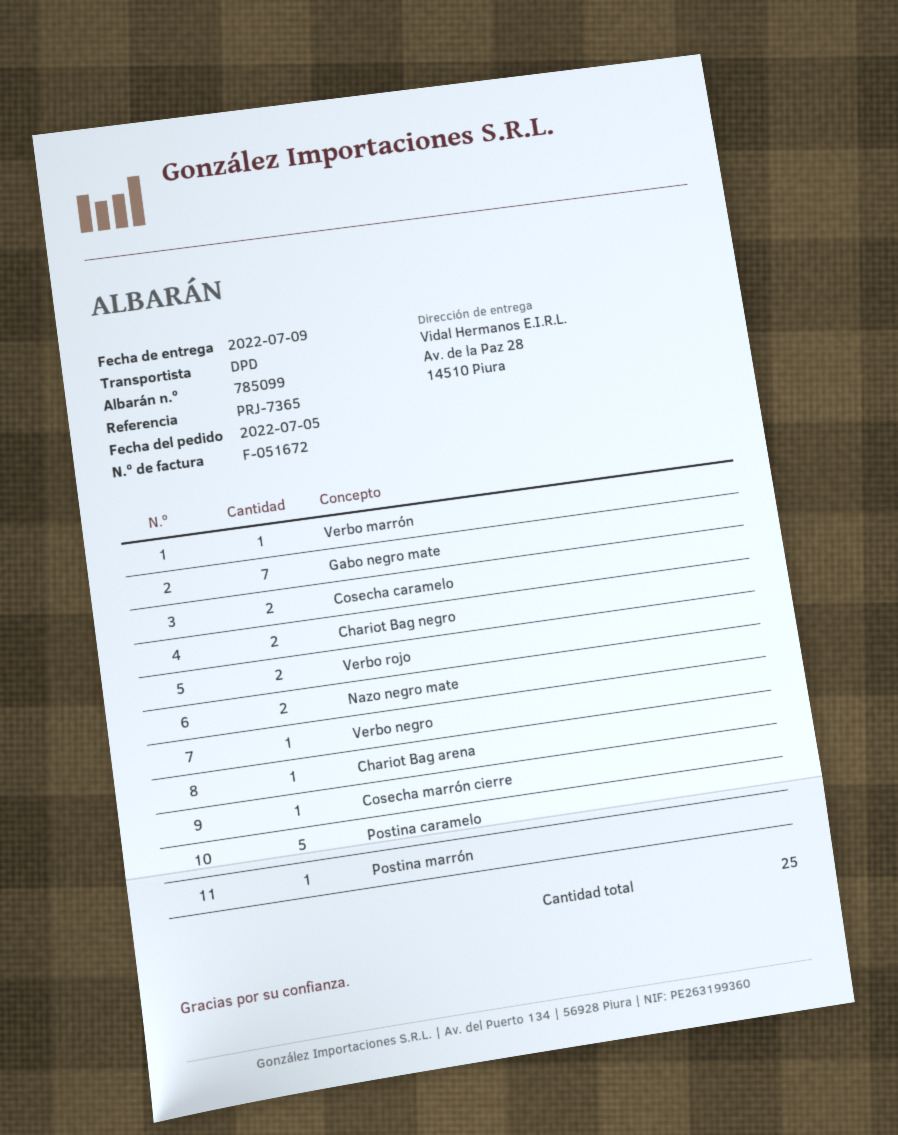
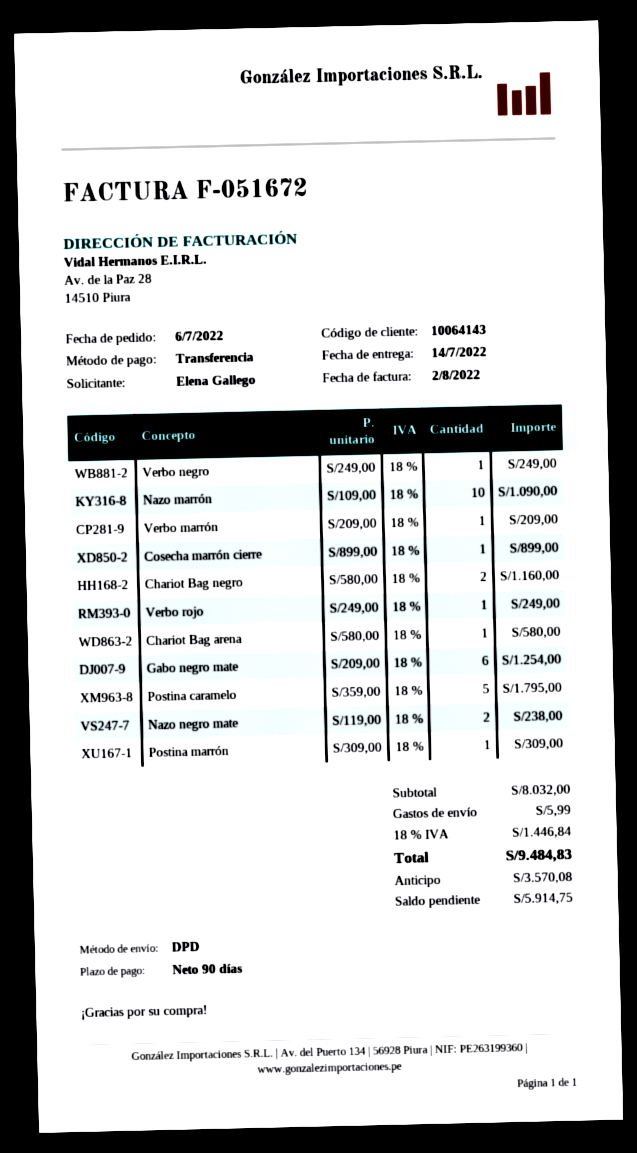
order date: 2022-07-05 -> 2022-07-06
delivery date: 2022-07-09 -> 2022-07-14
Gabo negro mate: 7 -> 6
Cosecha caramelo: 2 -> none
Verbo rojo: 2 -> 1
Nazo marrón: none -> 10

